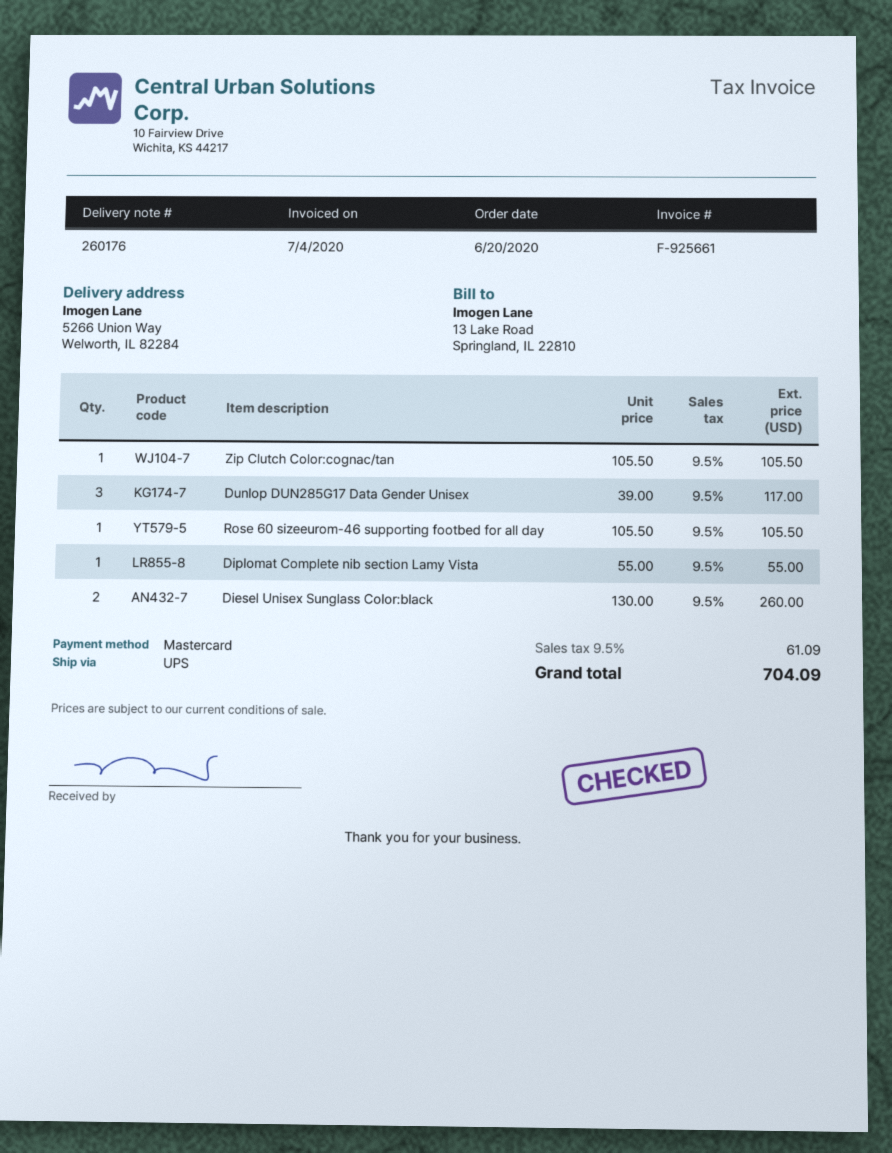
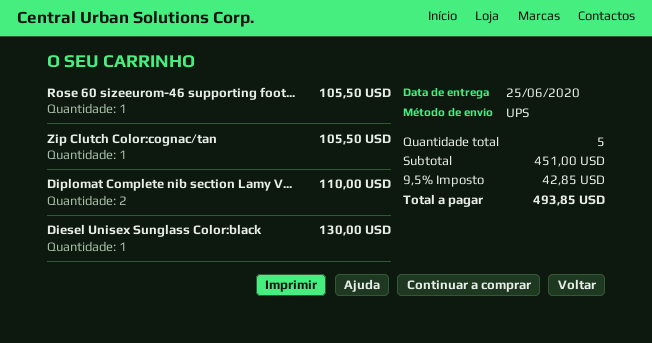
Dunlop DUN285G17 Data Gender Unisex: 3 for 117.00 -> none
Diplomat Complete nib section Lamy Vista: 1 for 55.00 -> 2 for 110.00
Diesel Unisex Sunglass Color:black: 2 for 260.00 -> 1 for 130.00
tax: 9.5% = 61.09 -> 9.5% = 42.85
total: 704.09 -> 493.85

